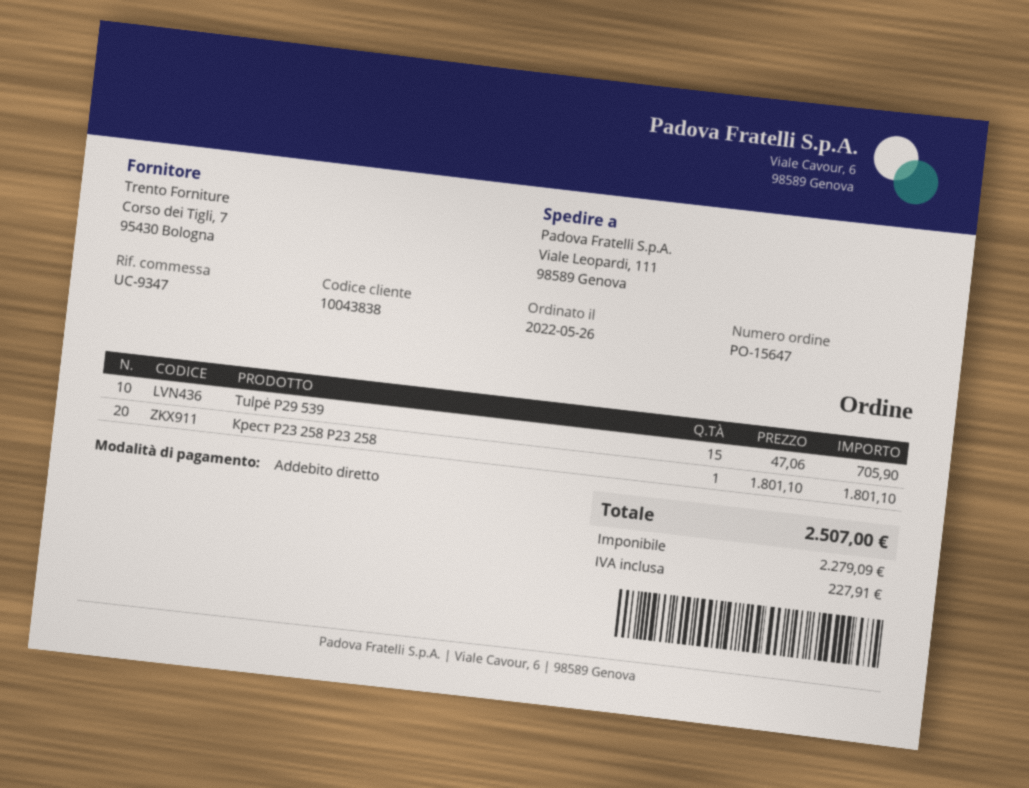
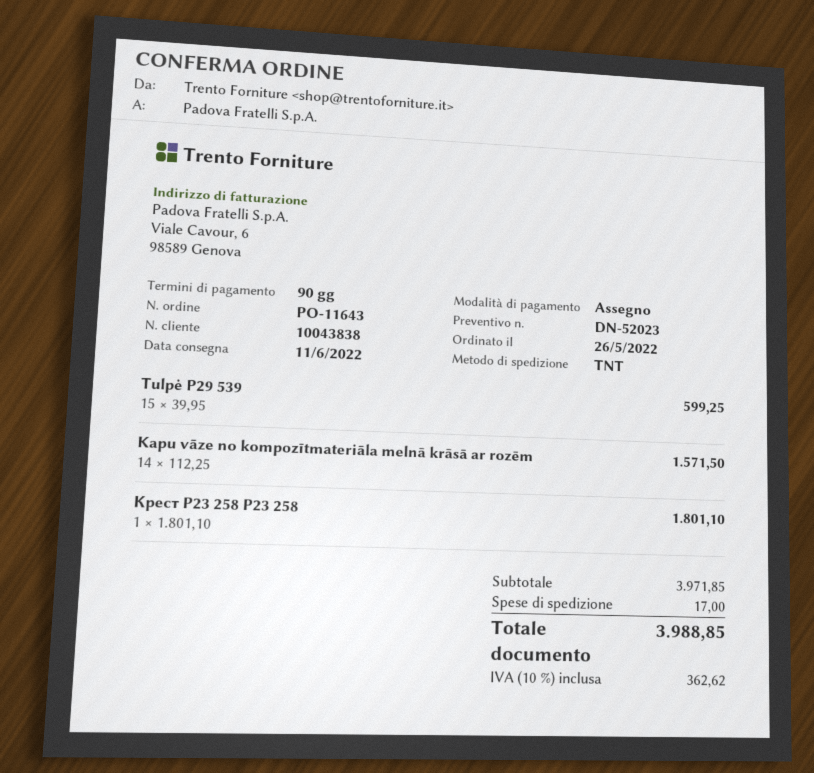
order number: PO-15647 -> PO-11643
payment method: direct debit -> cheque
Tulpė P29 539: 15 x 47.06 = 705.90 -> 15 x 39.95 = 599.25
Kapu vāze no kompozītmateriāla melnā krāsā ar rozēm: none -> 14 x 112.25 = 1571.50
shipping: none -> 17.00
tax: 227.91 -> 362.62
total: 2507.00 -> 3988.85

